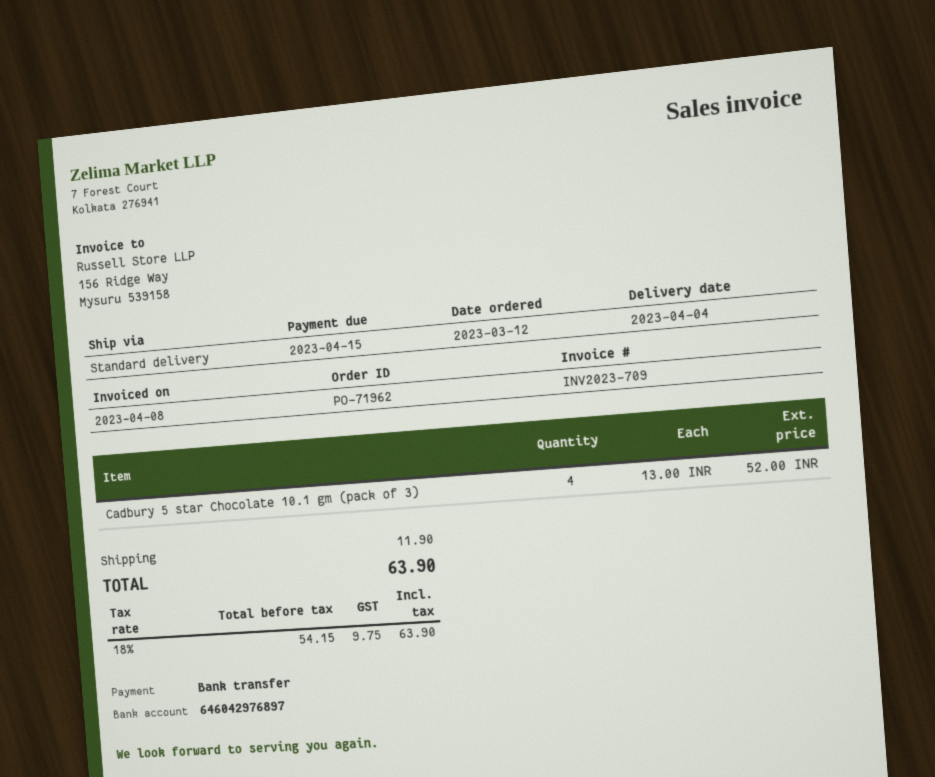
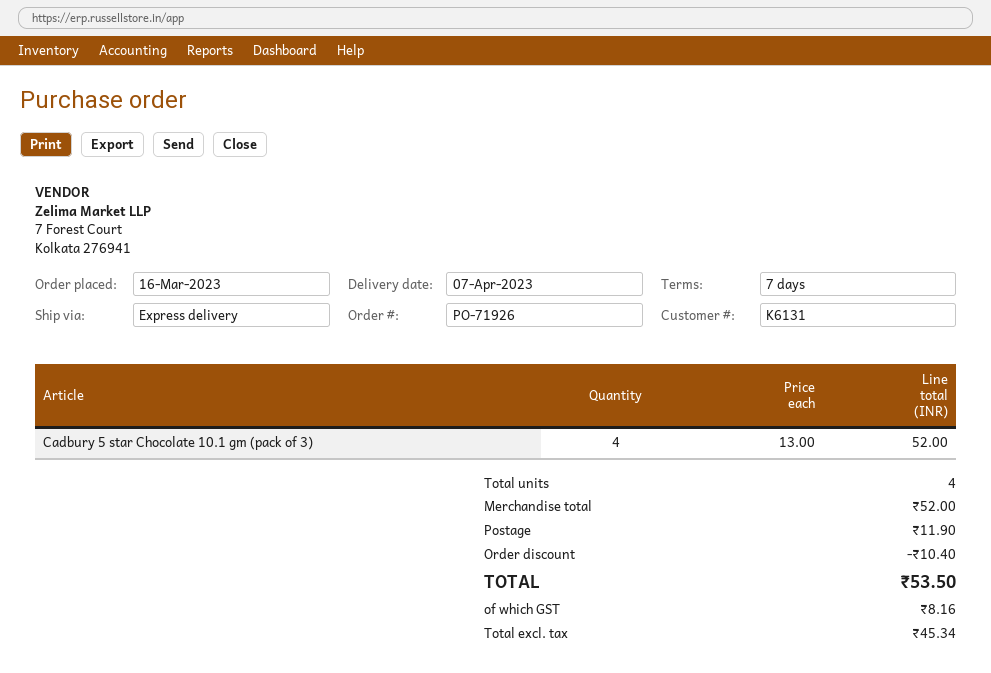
order number: PO-71962 -> PO-71926
order date: 2023-03-12 -> 2023-03-16
delivery date: 2023-04-04 -> 2023-04-07
shipping method: standard -> express
discount: none -> 10.40
net: 54.15 -> 45.34
tax: 9.75 -> 8.16
total: 63.90 -> 53.50

